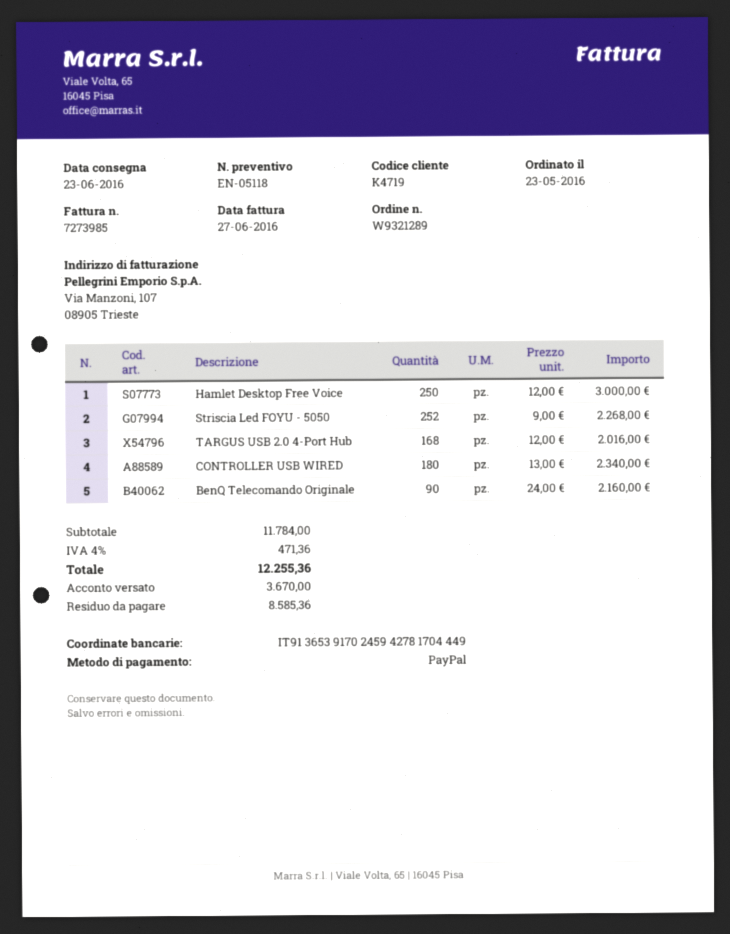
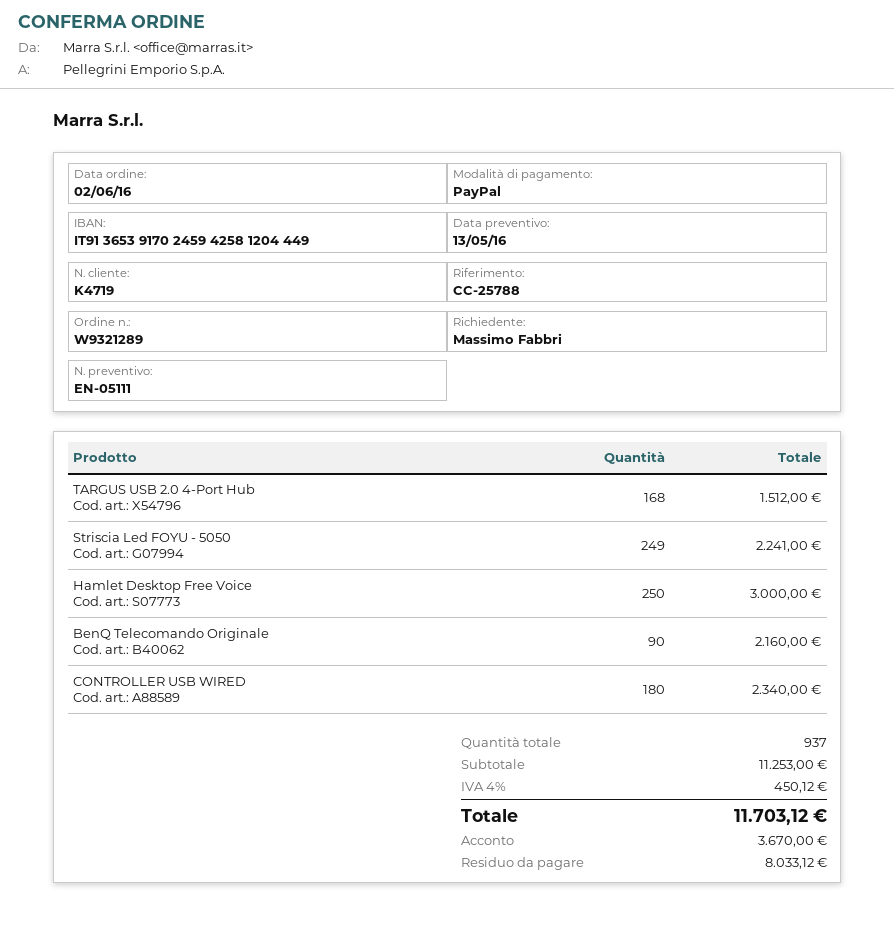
quote number: EN-05118 -> EN-05111
order date: 2016-05-23 -> 2016-06-02
bank account: IT9136539170245942781704449 -> IT9136539170245942581204449
Striscia Led FOYU - 5050: 252 for 2268.00 -> 249 for 2241.00
TARGUS USB 2.0 4-Port Hub: 168 for 2016.00 -> 168 for 1512.00
subtotal: 11784.00 -> 11253.00
tax: 4% = 471.36 -> 4% = 450.12
total: 12255.36 -> 11703.12
balance: 8585.36 -> 8033.12

